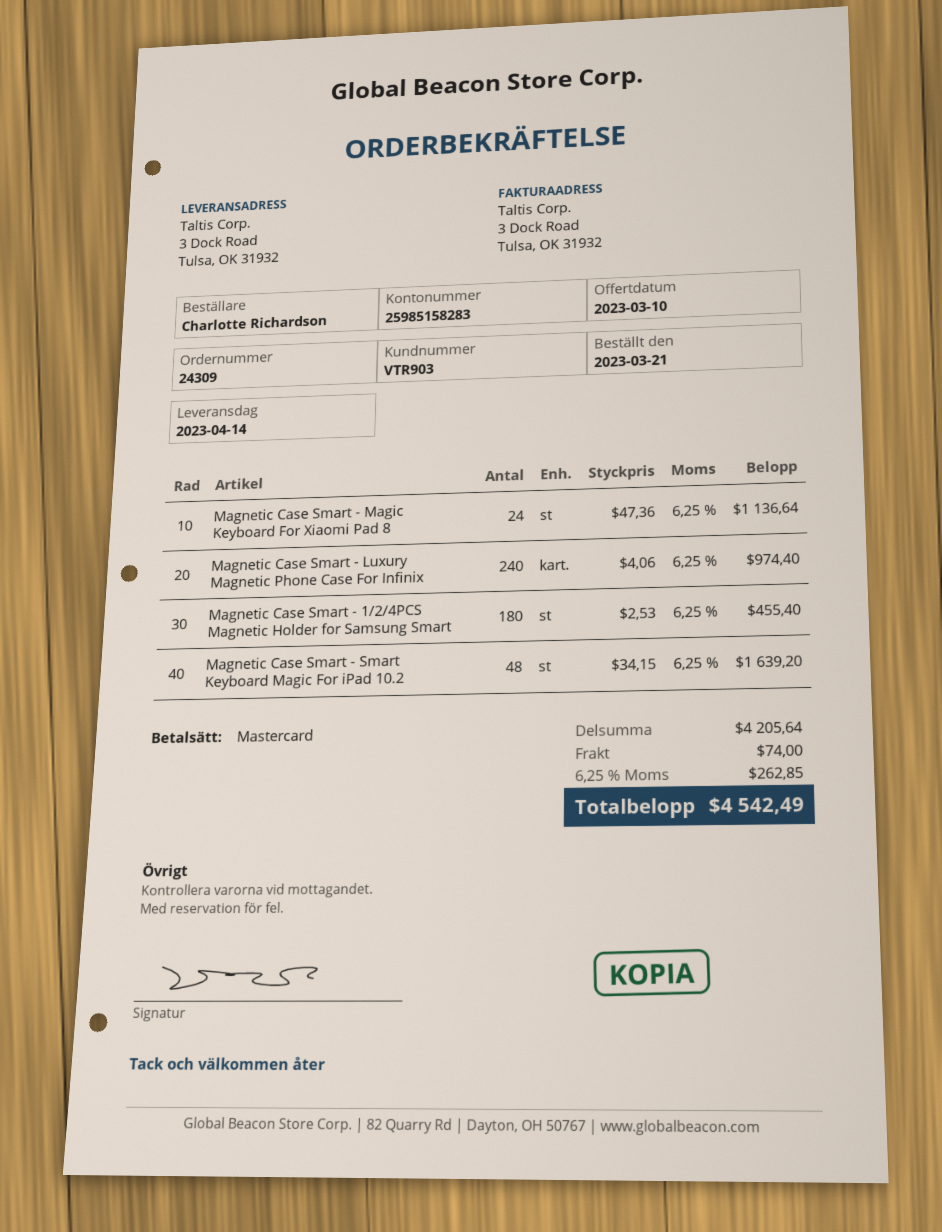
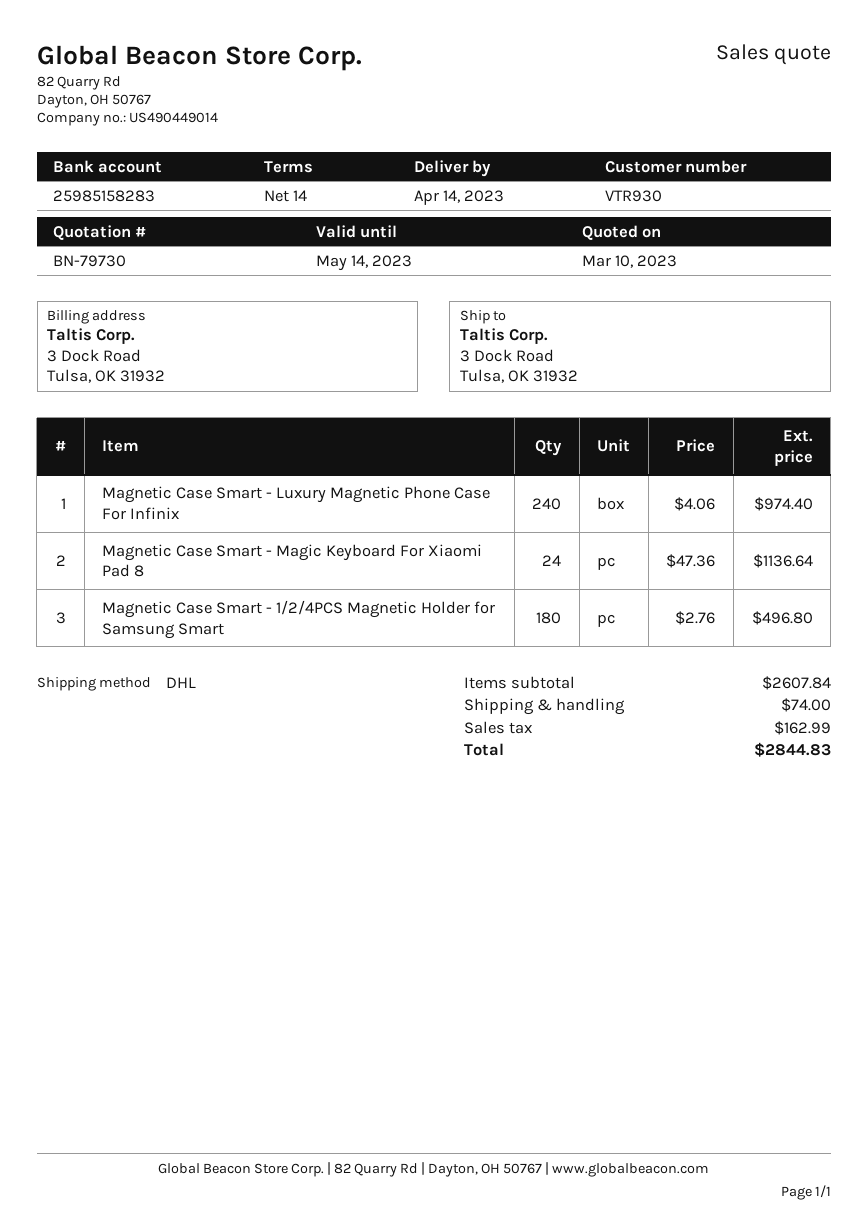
customer number: VTR903 -> VTR930
Magnetic Case Smart - 1/2/4PCS Magnetic Holder for Samsung Smart: 180 x 2.53 = 455.40 -> 180 x 2.76 = 496.80
Magnetic Case Smart - Smart Keyboard Magic For iPad 10.2: 48 x 34.15 = 1639.20 -> none
subtotal: 4205.64 -> 2607.84
tax: 262.85 -> 162.99
total: 4542.49 -> 2844.83

